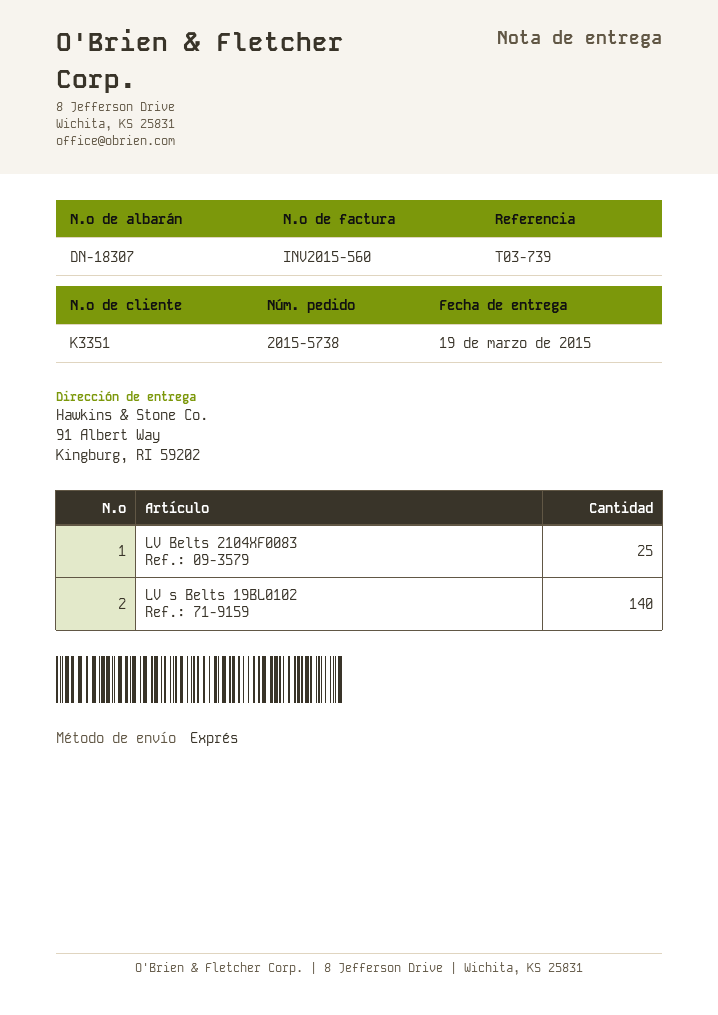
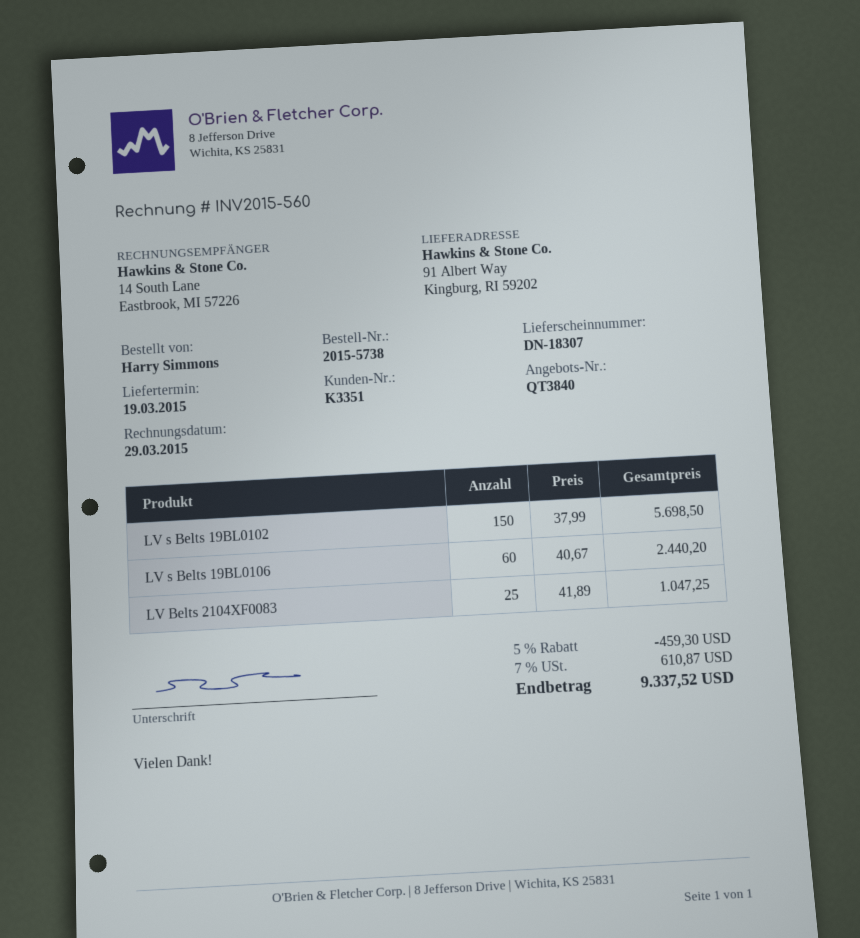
LV s Belts 19BL0102: 140 -> 150
LV s Belts 19BL0106: none -> 60

